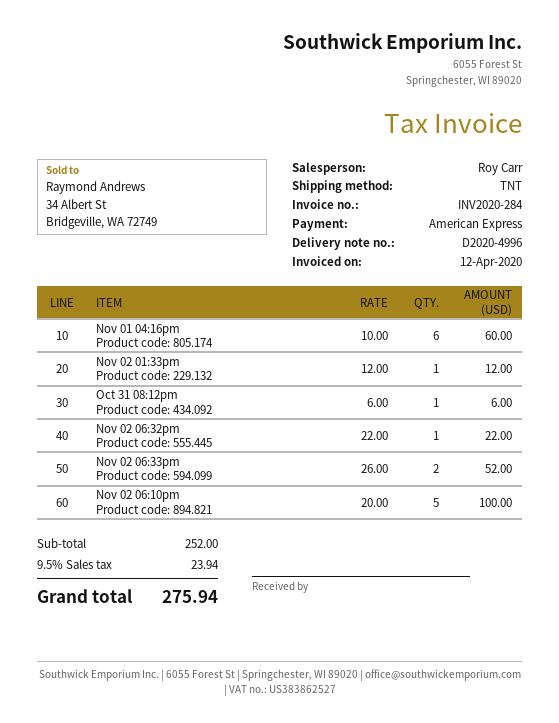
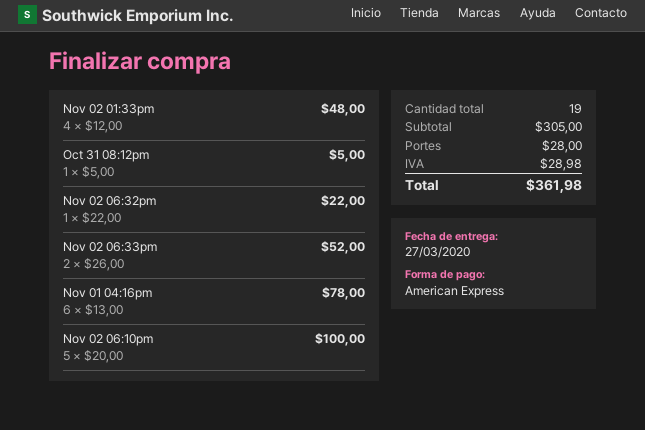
Nov 01 04:16pm: 6 x 10.00 = 60.00 -> 6 x 13.00 = 78.00
Nov 02 01:33pm: 1 x 12.00 = 12.00 -> 4 x 12.00 = 48.00
Oct 31 08:12pm: 1 x 6.00 = 6.00 -> 1 x 5.00 = 5.00
subtotal: 252.00 -> 305.00
shipping: none -> 28.00
tax: 23.94 -> 28.98
total: 275.94 -> 361.98

